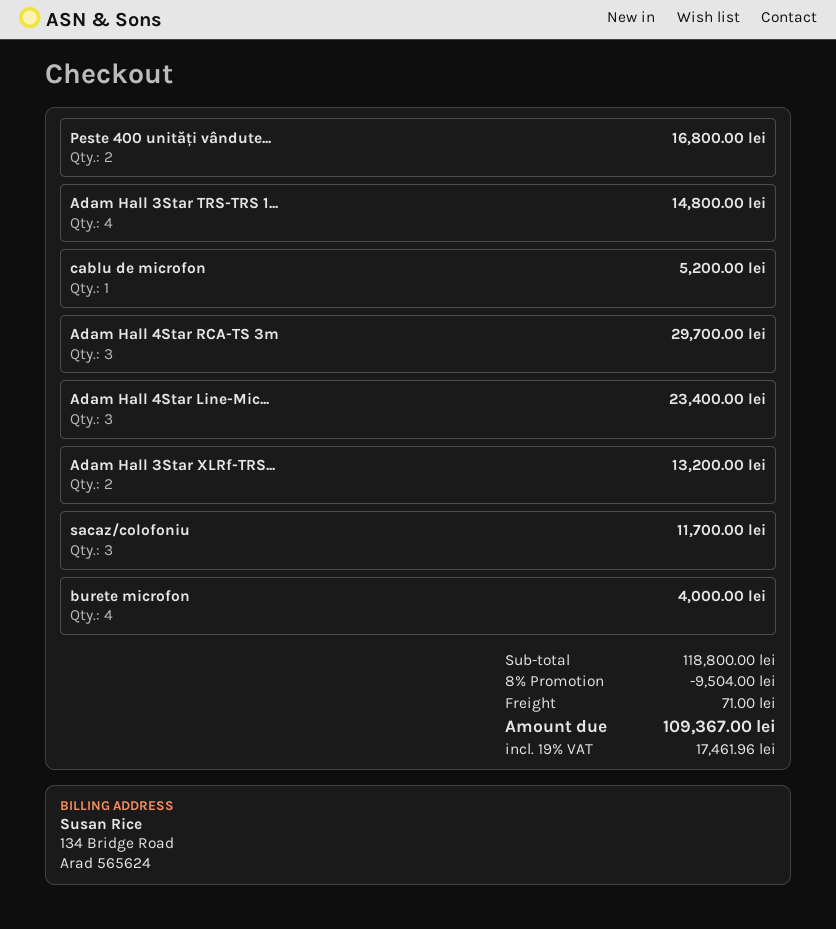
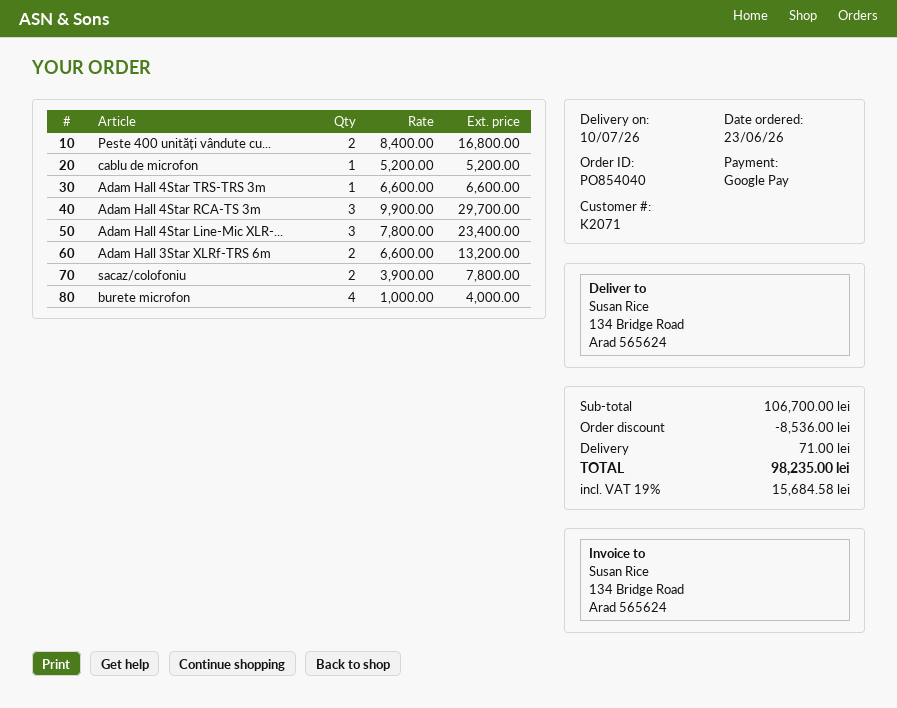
Adam Hall 3Star TRS-TRS 1...: 4 for 14800.00 -> none
sacaz/colofoniu: 3 for 11700.00 -> 2 for 7800.00
Adam Hall 4Star TRS-TRS 3m: none -> 1 for 6600.00
subtotal: 118800.00 -> 106700.00
discount: 9504.00 -> 8536.00
tax: 19% = 17461.96 -> 19% = 15684.58
total: 109367.00 -> 98235.00

